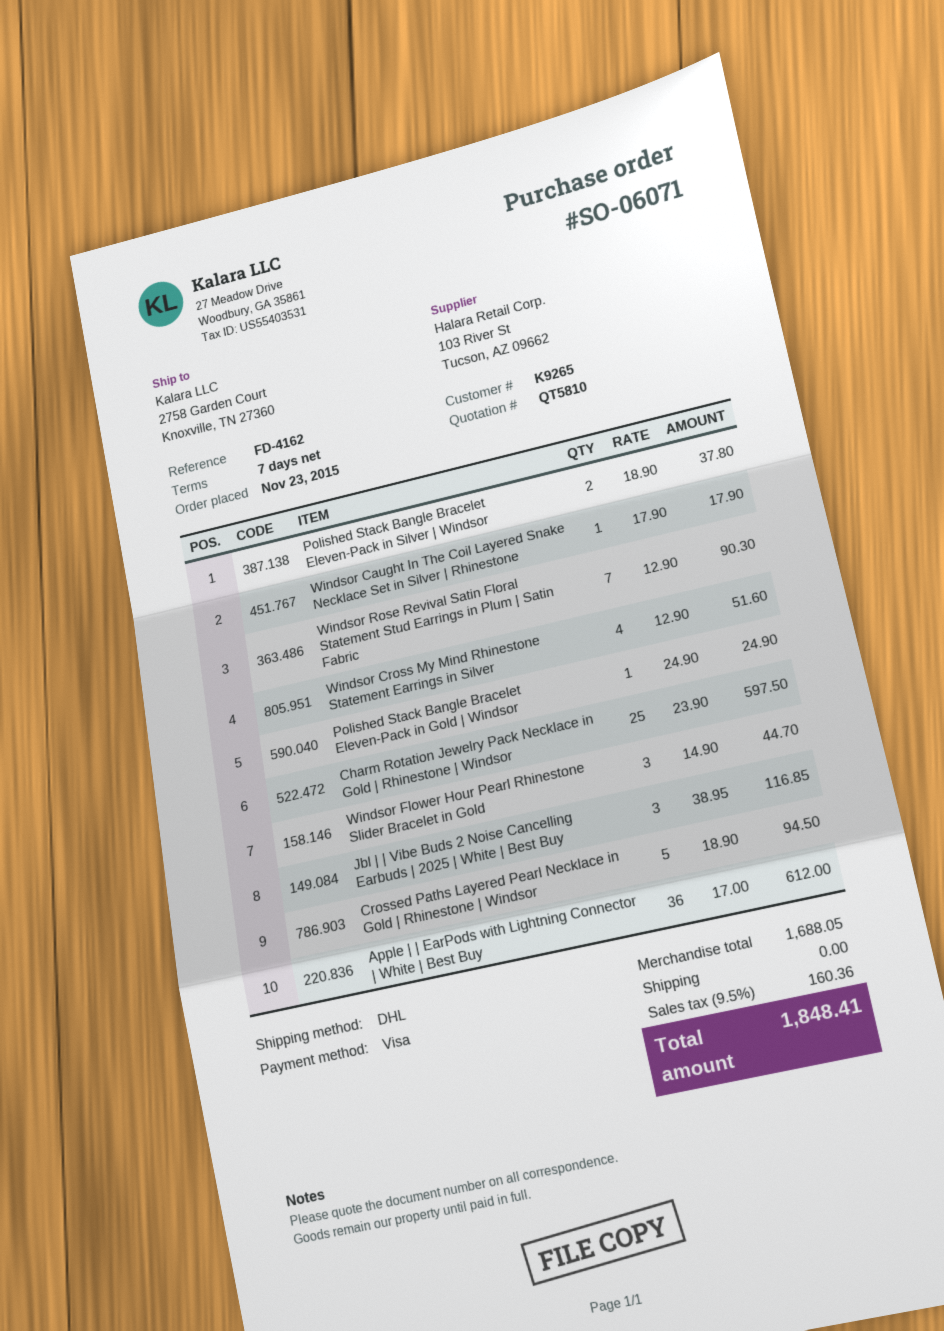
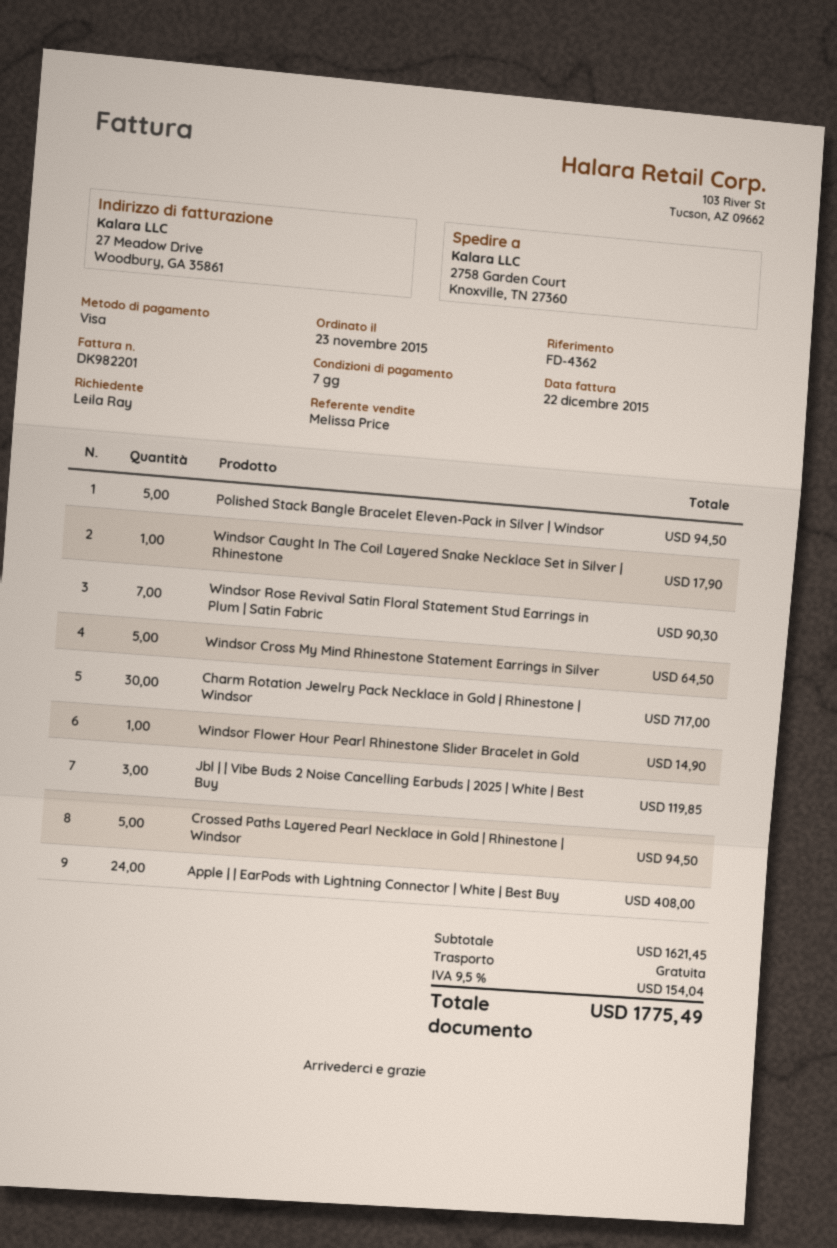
reference: FD-4162 -> FD-4362
Polished Stack Bangle Bracelet Eleven-Pack in Silver | Windsor: 2 for 37.80 -> 5 for 94.50
Windsor Cross My Mind Rhinestone Statement Earrings in Silver: 4 for 51.60 -> 5 for 64.50
Polished Stack Bangle Bracelet Eleven-Pack in Gold | Windsor: 1 for 24.90 -> none
Charm Rotation Jewelry Pack Necklace in Gold | Rhinestone | Windsor: 25 for 597.50 -> 30 for 717.00
Windsor Flower Hour Pearl Rhinestone Slider Bracelet in Gold: 3 for 44.70 -> 1 for 14.90
Jbl | | Vibe Buds 2 Noise Cancelling Earbuds | 2025 | White | Best Buy: 3 for 116.85 -> 3 for 119.85
Apple | | EarPods with Lightning Connector | White | Best Buy: 36 for 612.00 -> 24 for 408.00
subtotal: 1688.05 -> 1621.45
tax: 9.5% = 160.36 -> 9.5% = 154.04
total: 1848.41 -> 1775.49

